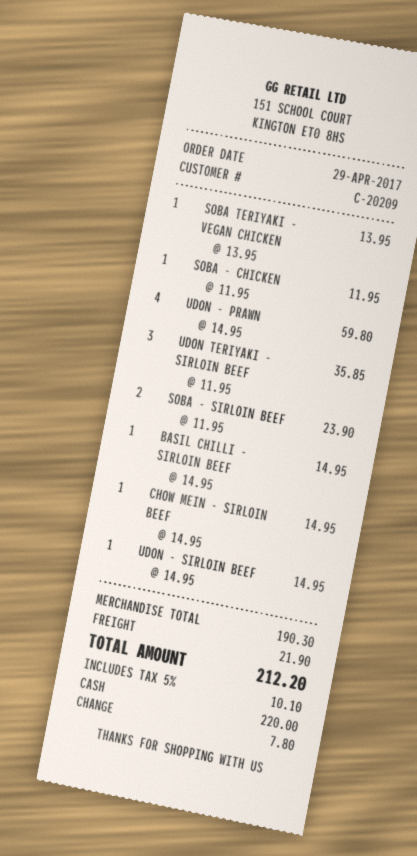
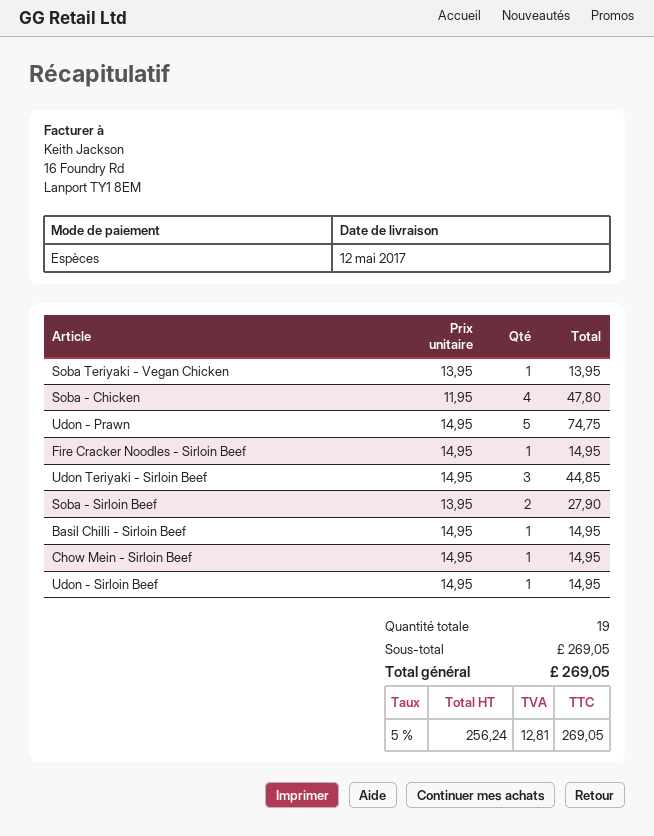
SOBA - CHICKEN: 1 x 11.95 = 11.95 -> 4 x 11.95 = 47.80
UDON - PRAWN: 4 x 14.95 = 59.80 -> 5 x 14.95 = 74.75
UDON TERIYAKI - SIRLOIN BEEF: 3 x 11.95 = 35.85 -> 3 x 14.95 = 44.85
SOBA - SIRLOIN BEEF: 2 x 11.95 = 23.90 -> 2 x 13.95 = 27.90
Fire Cracker Noodles - Sirloin Beef: none -> 1 x 14.95 = 14.95
subtotal: 190.30 -> 269.05
shipping: 21.90 -> none
tax: 5% = 10.10 -> 5% = 12.81
total: 212.20 -> 269.05

